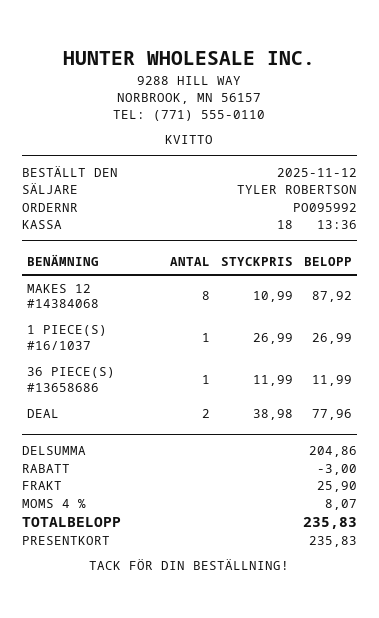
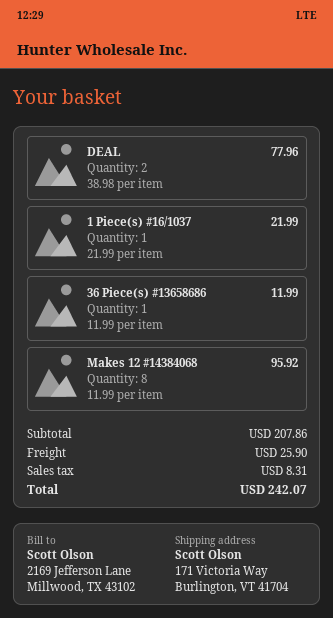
MAKES 12 #14384068: 8 x 10.99 = 87.92 -> 8 x 11.99 = 95.92
1 PIECE(S) #16/1037: 1 x 26.99 = 26.99 -> 1 x 21.99 = 21.99
subtotal: 204.86 -> 207.86
discount: 3.00 -> none
tax: 8.07 -> 8.31
total: 235.83 -> 242.07

